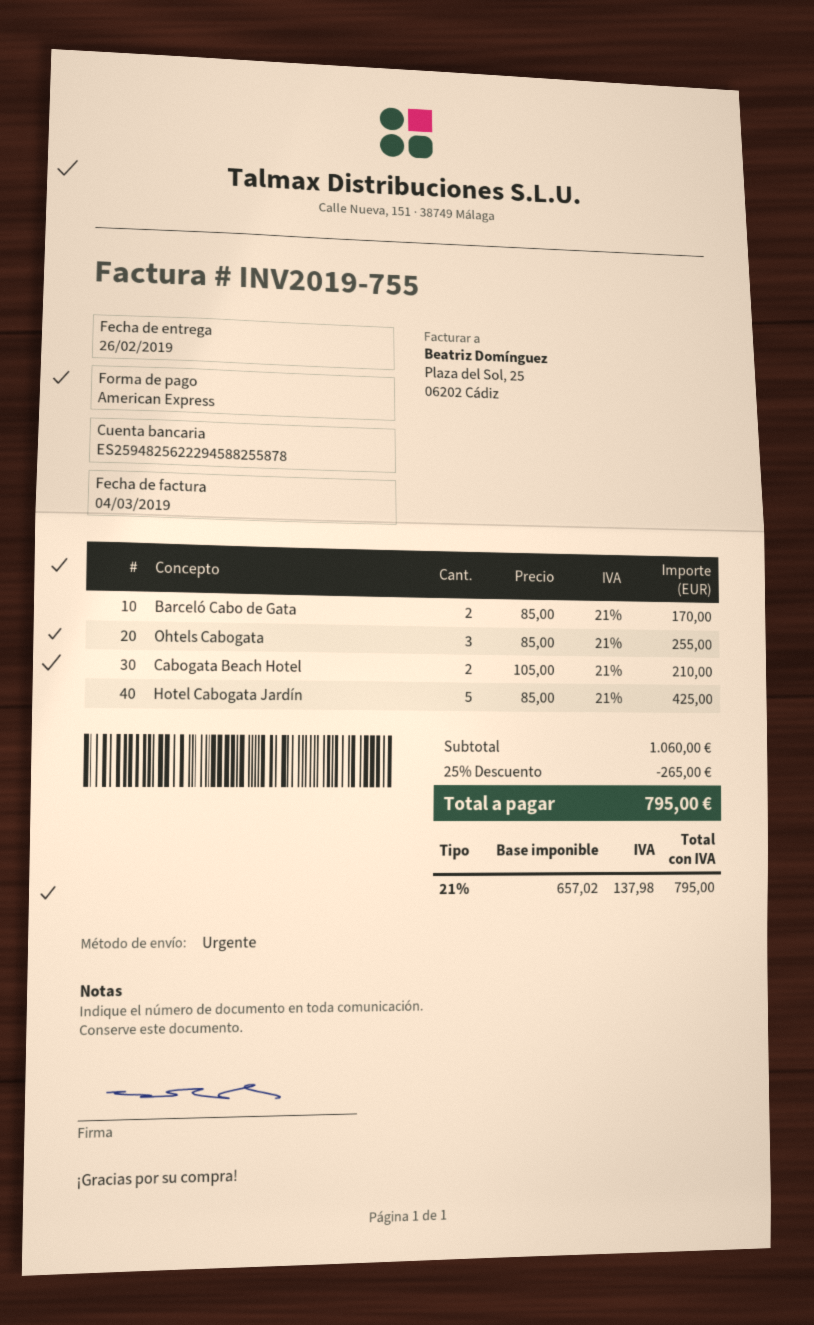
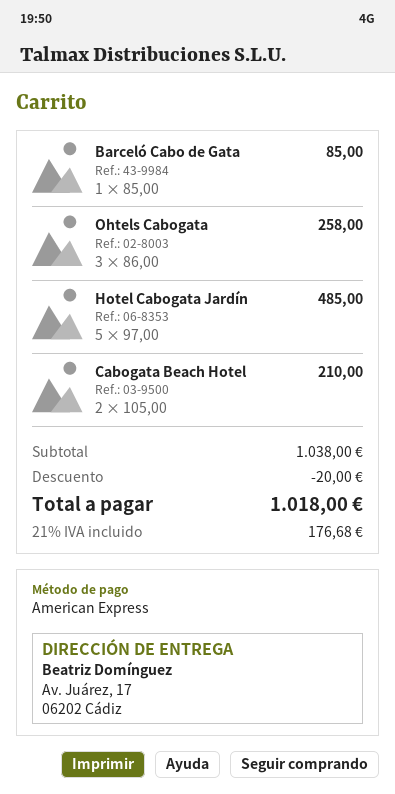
Barceló Cabo de Gata: 2 x 85.00 = 170.00 -> 1 x 85.00 = 85.00
Ohtels Cabogata: 3 x 85.00 = 255.00 -> 3 x 86.00 = 258.00
Hotel Cabogata Jardín: 5 x 85.00 = 425.00 -> 5 x 97.00 = 485.00
subtotal: 1060.00 -> 1038.00
discount: 265.00 -> 20.00
tax: 21% = 137.98 -> 21% = 176.68
total: 795.00 -> 1018.00

